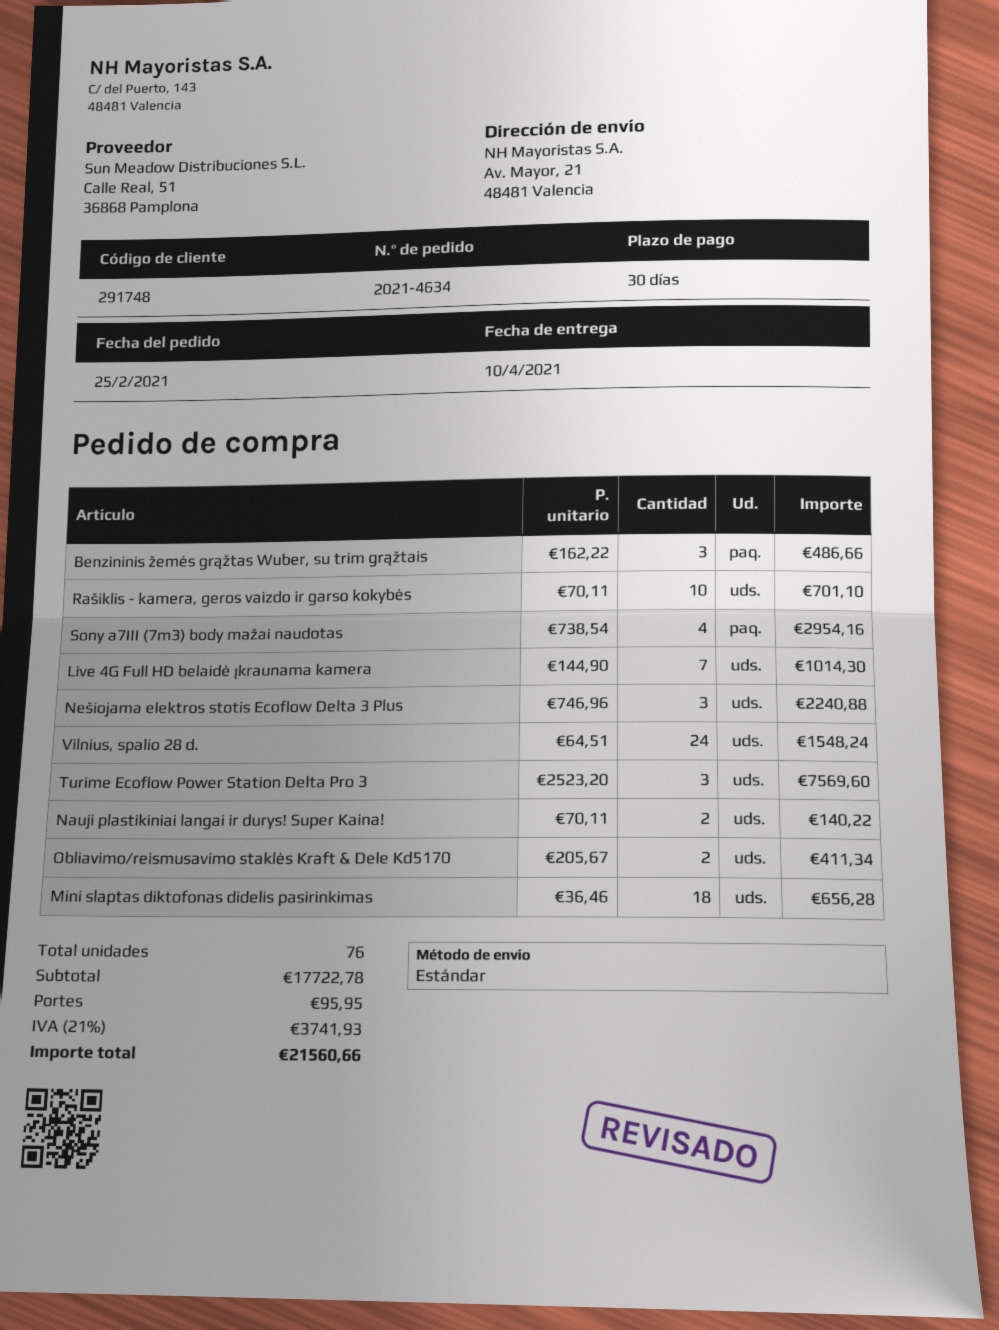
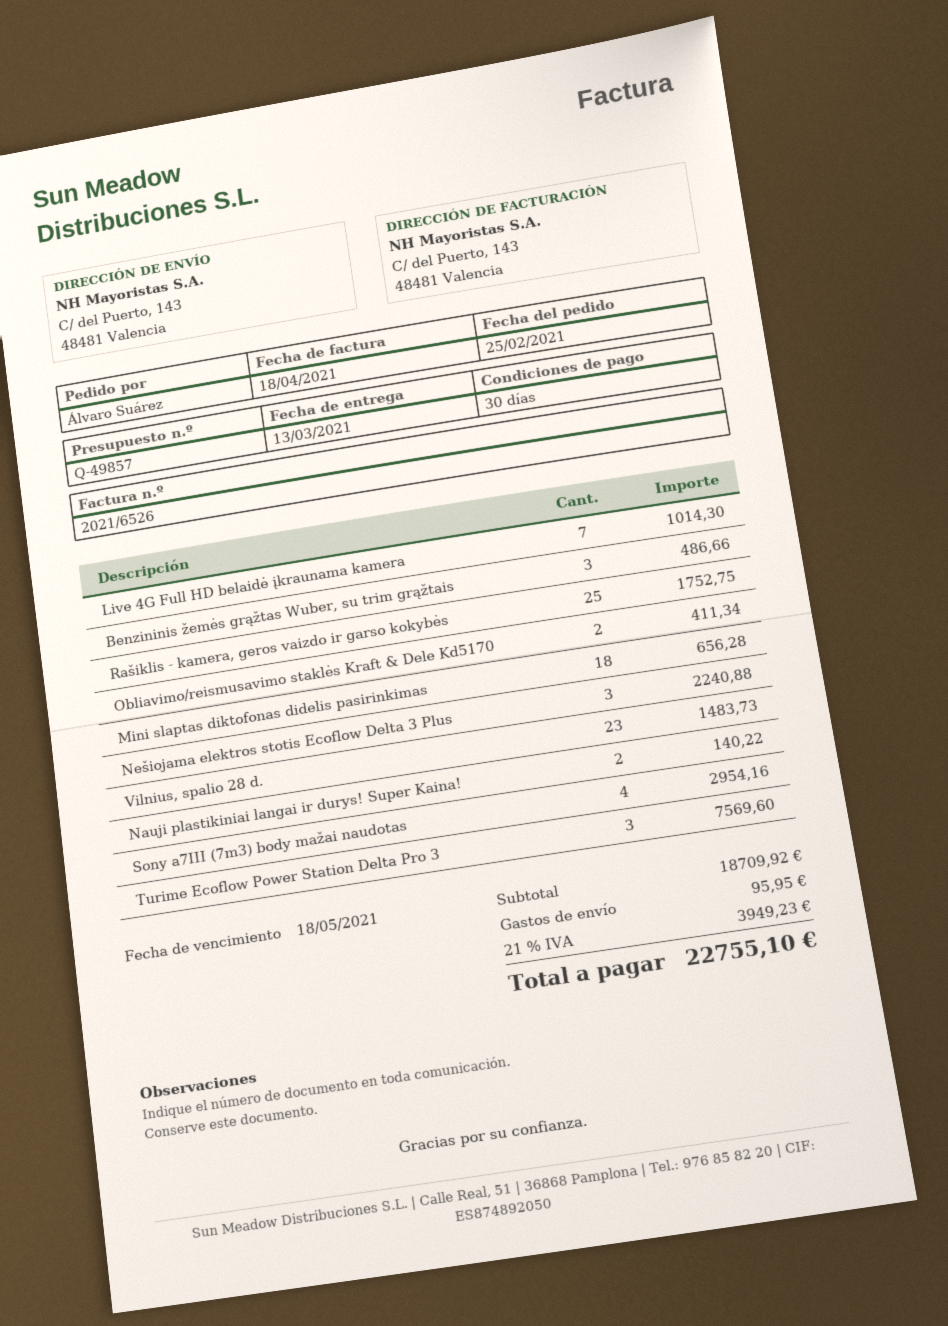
delivery date: 2021-04-10 -> 2021-03-13
ship to: Av. Mayor, 21, 48481 Valencia -> C/ del Puerto, 143, 48481 Valencia
Rašiklis - kamera, geros vaizdo ir garso kokybės: 10 for 701.10 -> 25 for 1752.75
Vilnius, spalio 28 d.: 24 for 1548.24 -> 23 for 1483.73
subtotal: 17722.78 -> 18709.92
tax: 21% = 3741.93 -> 21% = 3949.23
total: 21560.66 -> 22755.10

